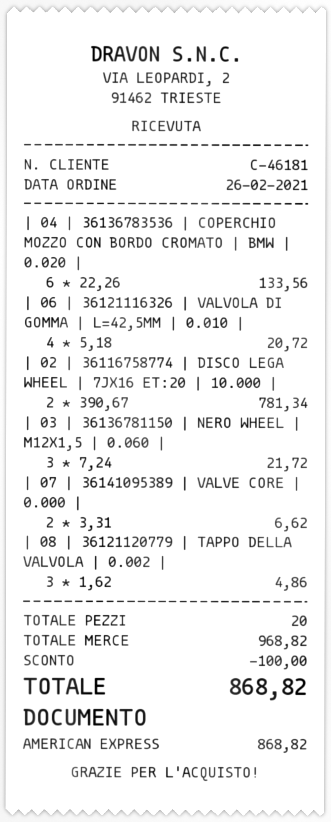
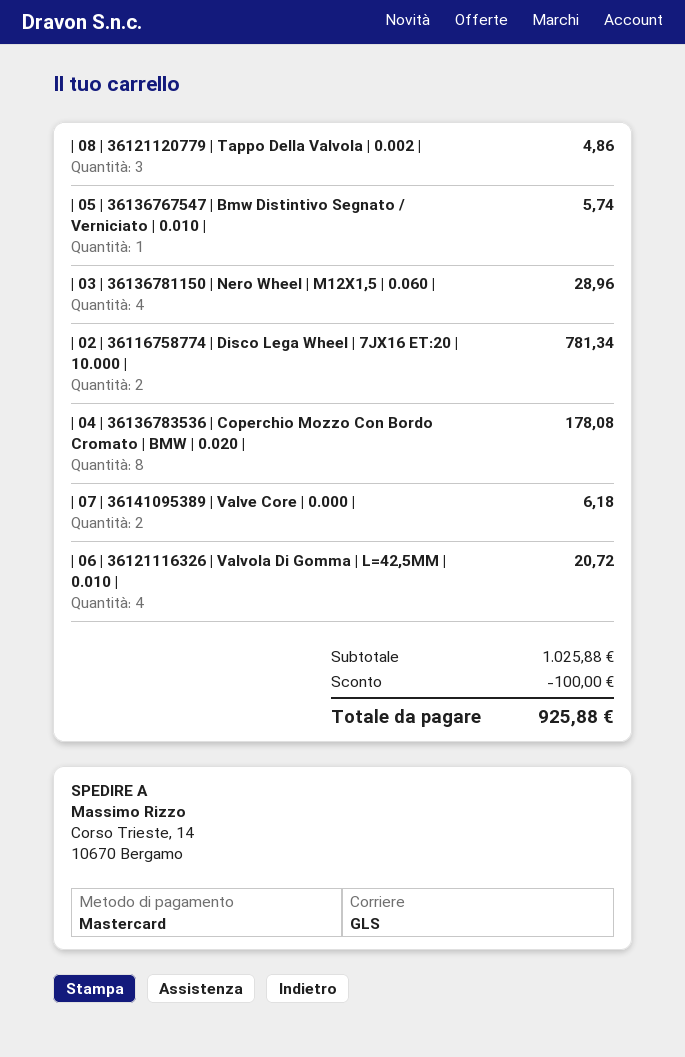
payment method: American Express -> Mastercard
| 04 | 36136783536 | COPERCHIO MOZZO CON BORDO CROMATO | BMW | 0.020 |: 6 for 133.56 -> 8 for 178.08
| 03 | 36136781150 | NERO WHEEL | M12X1,5 | 0.060 |: 3 for 21.72 -> 4 for 28.96
| 07 | 36141095389 | VALVE CORE | 0.000 |: 2 for 6.62 -> 2 for 6.18
| 05 | 36136767547 | Bmw Distintivo Segnato / Verniciato | 0.010 |: none -> 1 for 5.74
subtotal: 968.82 -> 1025.88
total: 868.82 -> 925.88

